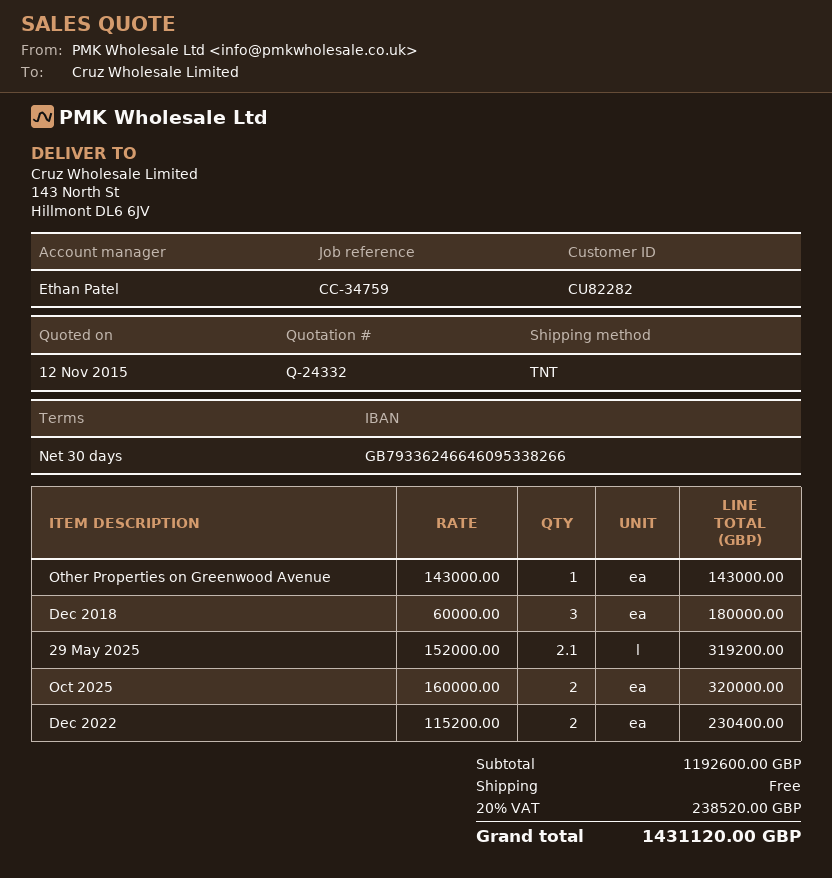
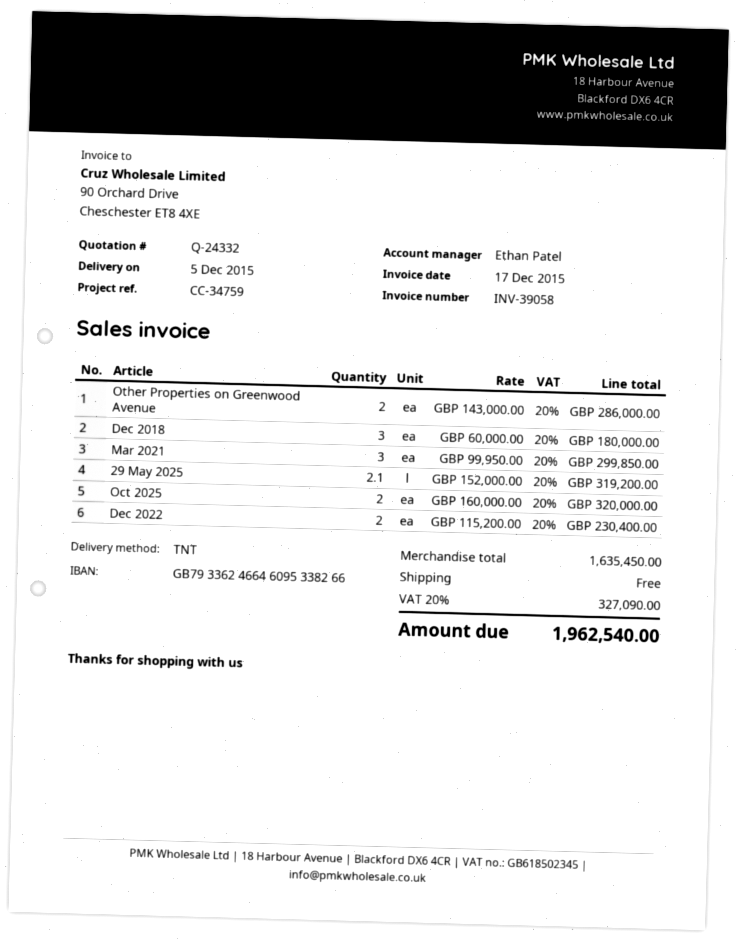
Other Properties on Greenwood Avenue: 1 x 143000.00 = 143000.00 -> 2 x 143000.00 = 286000.00
Mar 2021: none -> 3 x 99950.00 = 299850.00
subtotal: 1192600.00 -> 1635450.00
tax: 20% = 238520.00 -> 20% = 327090.00
total: 1431120.00 -> 1962540.00

